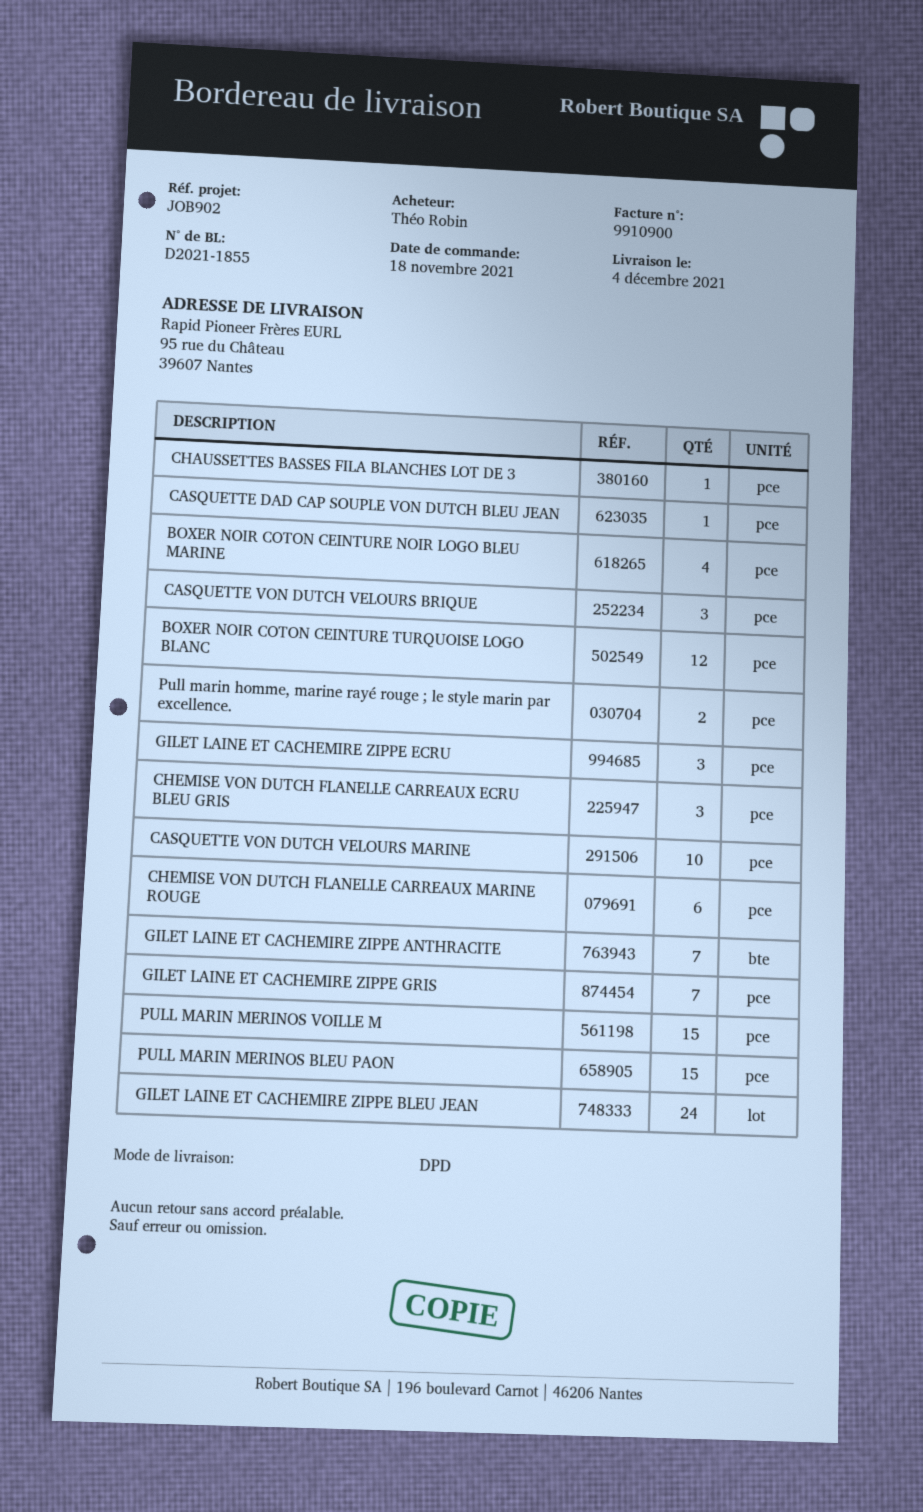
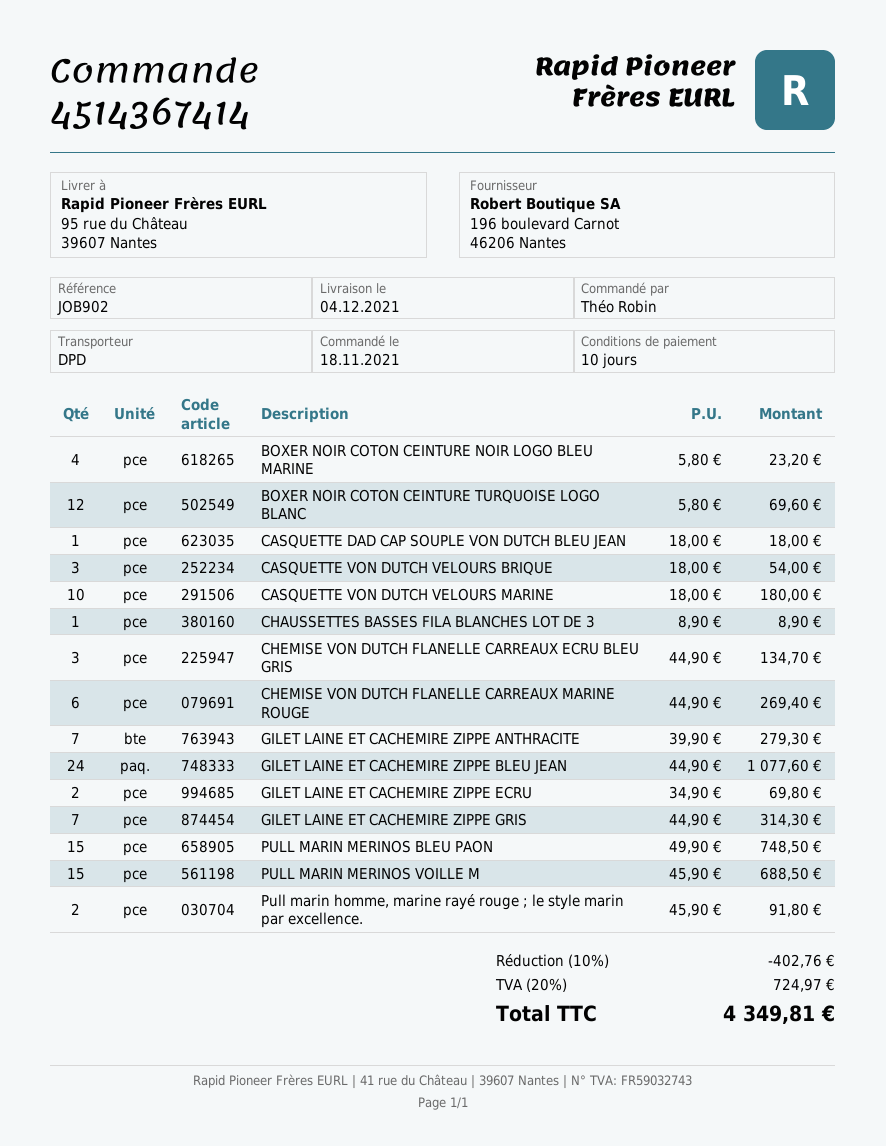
GILET LAINE ET CACHEMIRE ZIPPE ECRU: 3 -> 2

